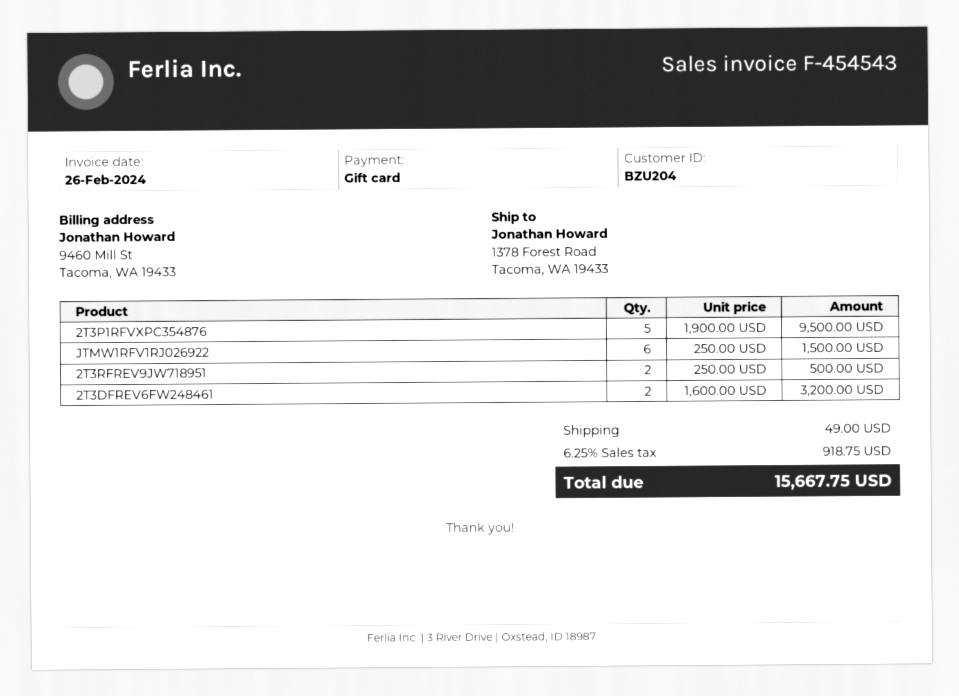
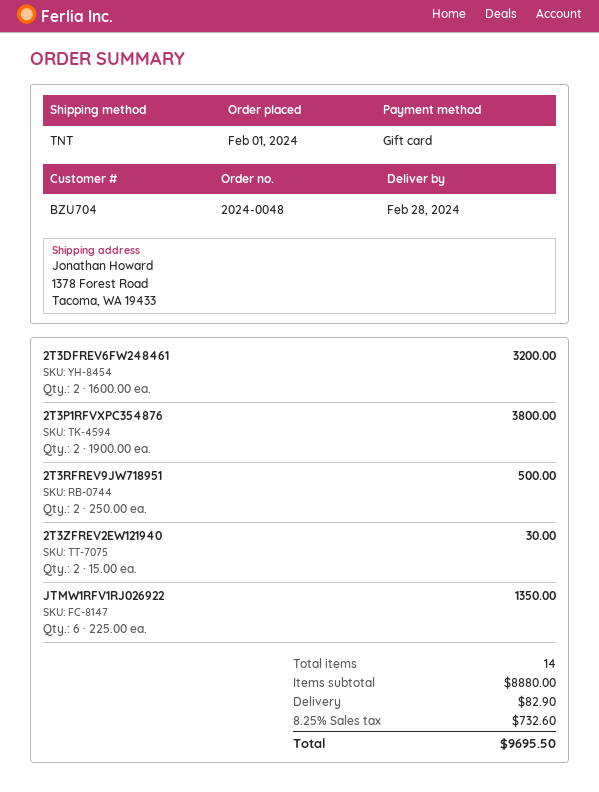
customer number: BZU204 -> BZU704
2T3P1RFVXPC354876: 5 x 1900.00 = 9500.00 -> 2 x 1900.00 = 3800.00
JTMW1RFV1RJ026922: 6 x 250.00 = 1500.00 -> 6 x 225.00 = 1350.00
2T3ZFREV2EW121940: none -> 2 x 15.00 = 30.00
shipping: 49.00 -> 82.90
tax: 6.25% = 918.75 -> 8.25% = 732.60
total: 15667.75 -> 9695.50

